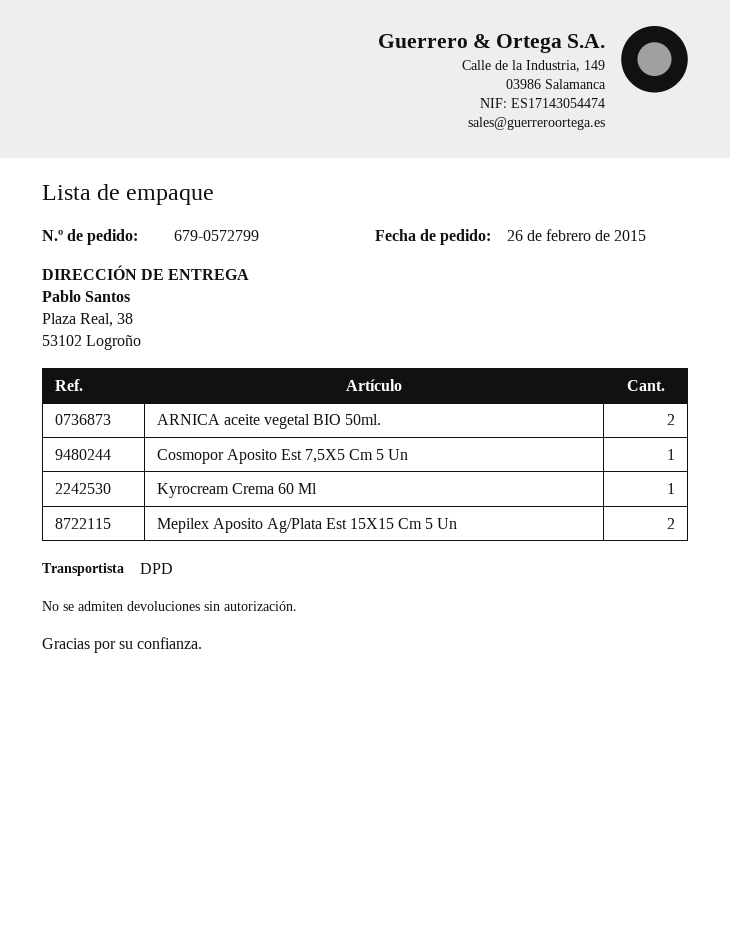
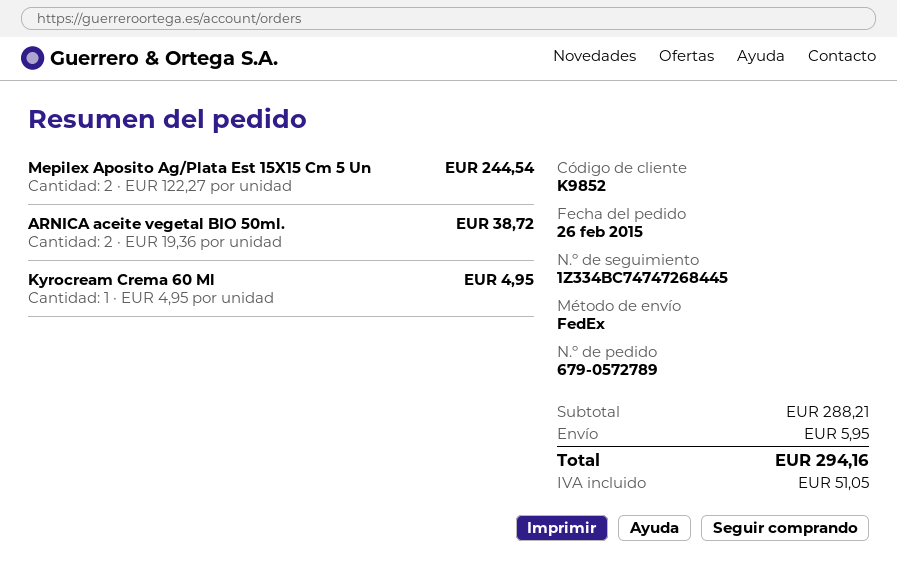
order number: 679-0572799 -> 679-0572789
shipping method: DPD -> FedEx
Cosmopor Aposito Est 7,5X5 Cm 5 Un: 1 -> none

